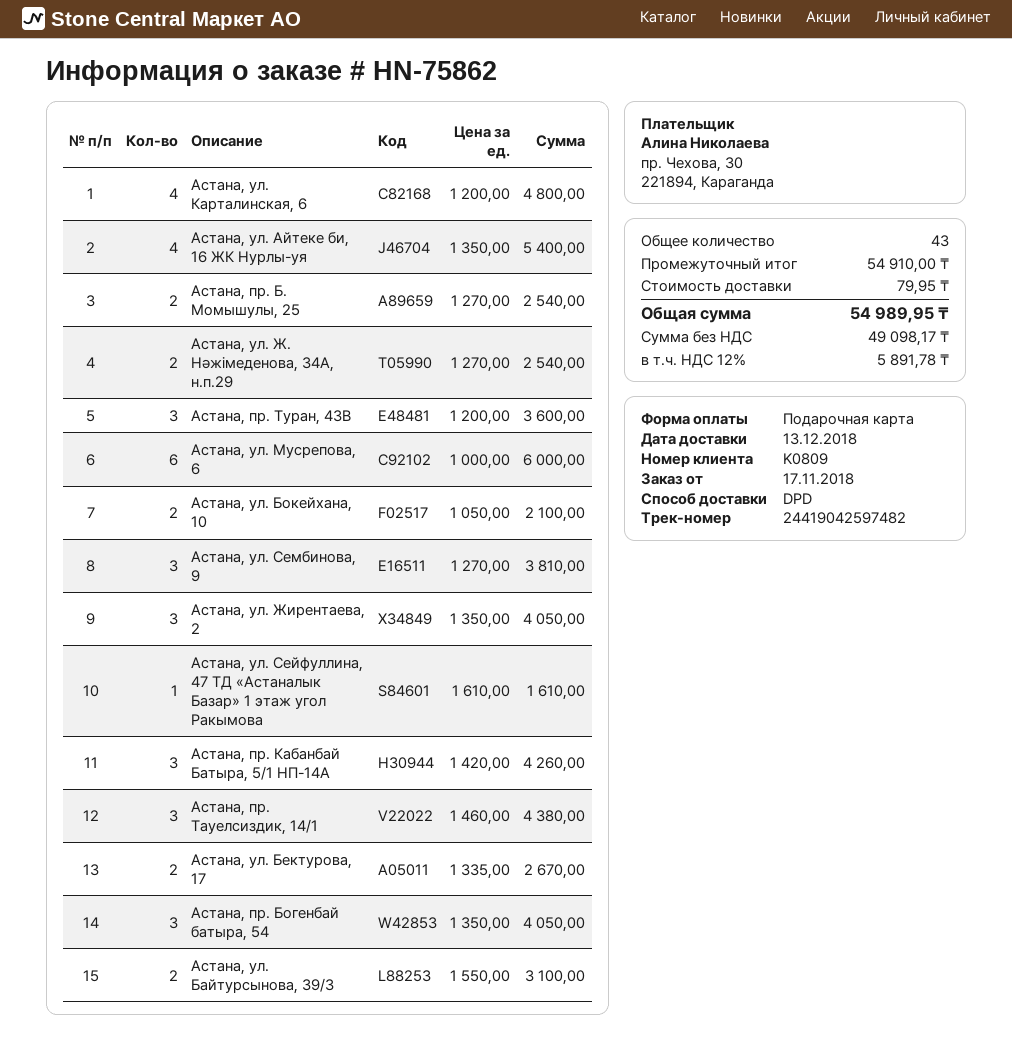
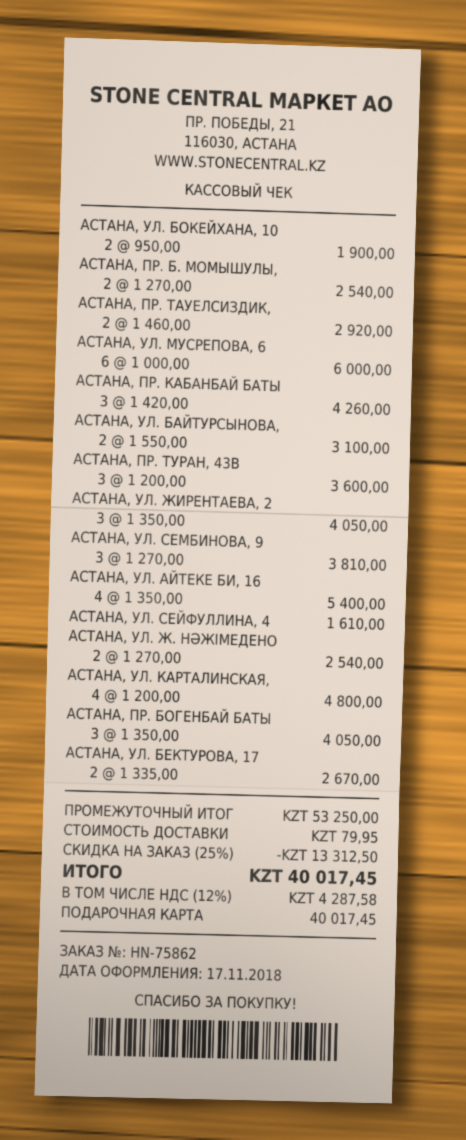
Астана, ул. Бокейхана, 10: 2 x 1050.00 = 2100.00 -> 2 x 950.00 = 1900.00
Астана, пр. Тауелсиздик, 14/1: 3 x 1460.00 = 4380.00 -> 2 x 1460.00 = 2920.00
subtotal: 54910.00 -> 53250.00
discount: none -> 25% = 13312.50
tax: 12% = 5891.78 -> 12% = 4287.58
total: 54989.95 -> 40017.45

